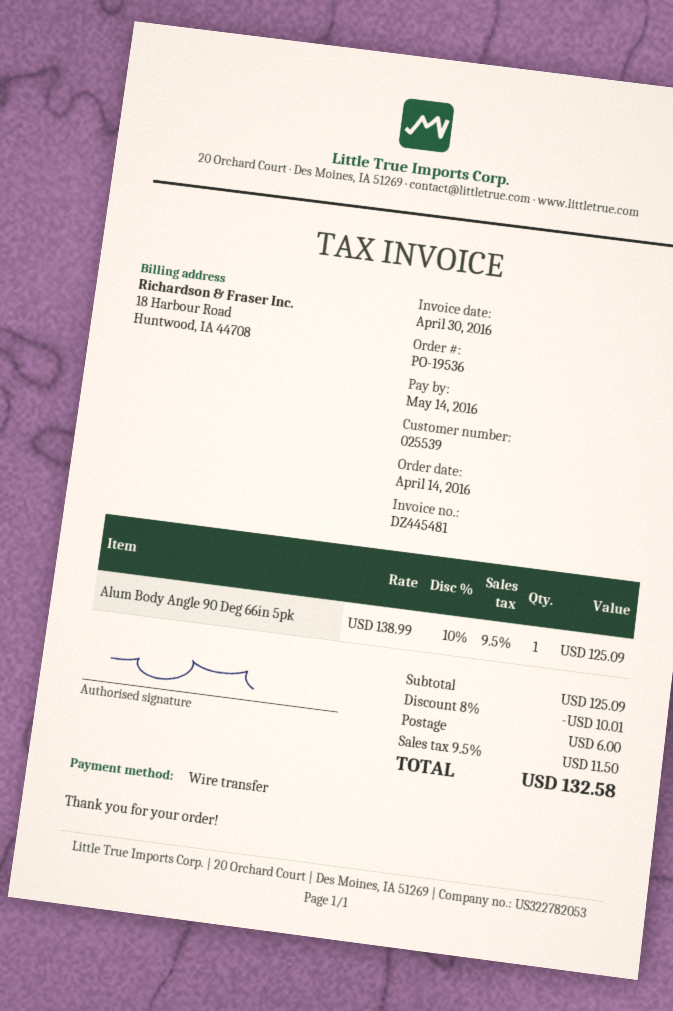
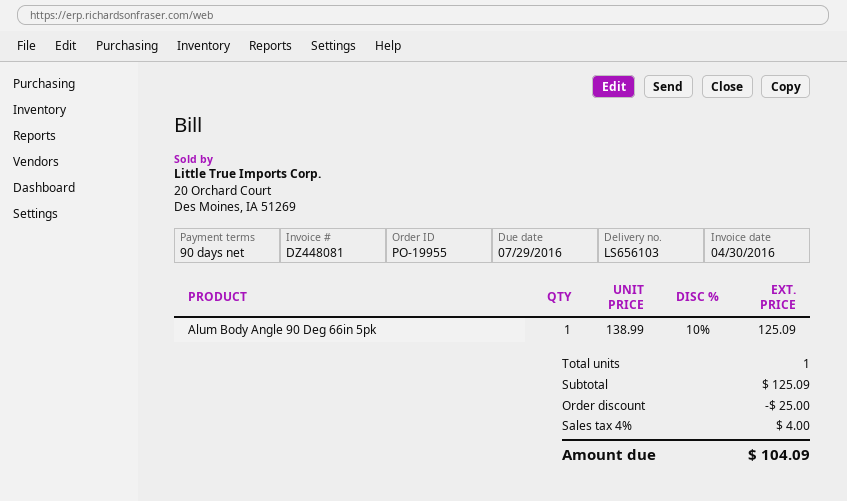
order number: PO-19536 -> PO-19955
invoice number: DZ445481 -> DZ448081
due date: 2016-05-14 -> 2016-07-29
discount: 10.01 -> 25.00
shipping: 6.00 -> none
tax: 9.5% = 11.50 -> 4% = 4.00
total: 132.58 -> 104.09

